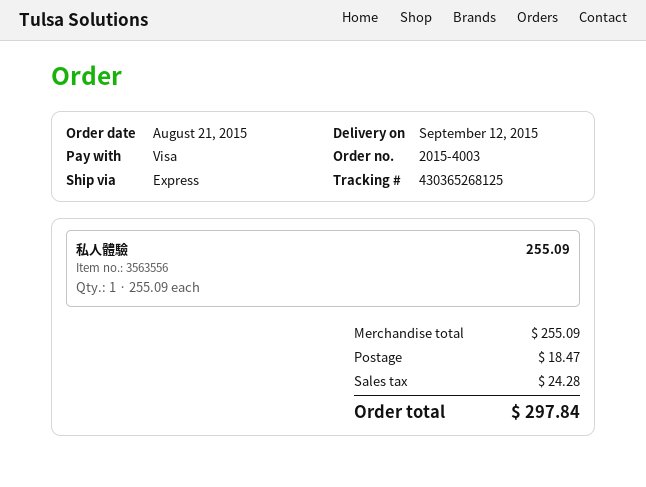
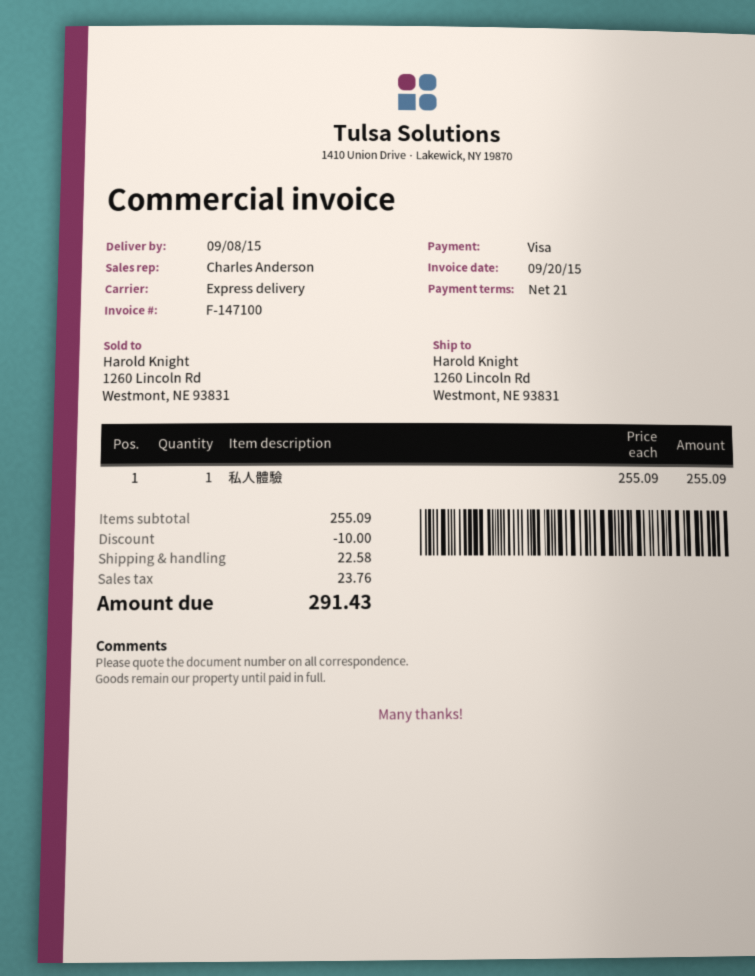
delivery date: 2015-09-12 -> 2015-09-08
discount: none -> 10.00
shipping: 18.47 -> 22.58
tax: 24.28 -> 23.76
total: 297.84 -> 291.43

